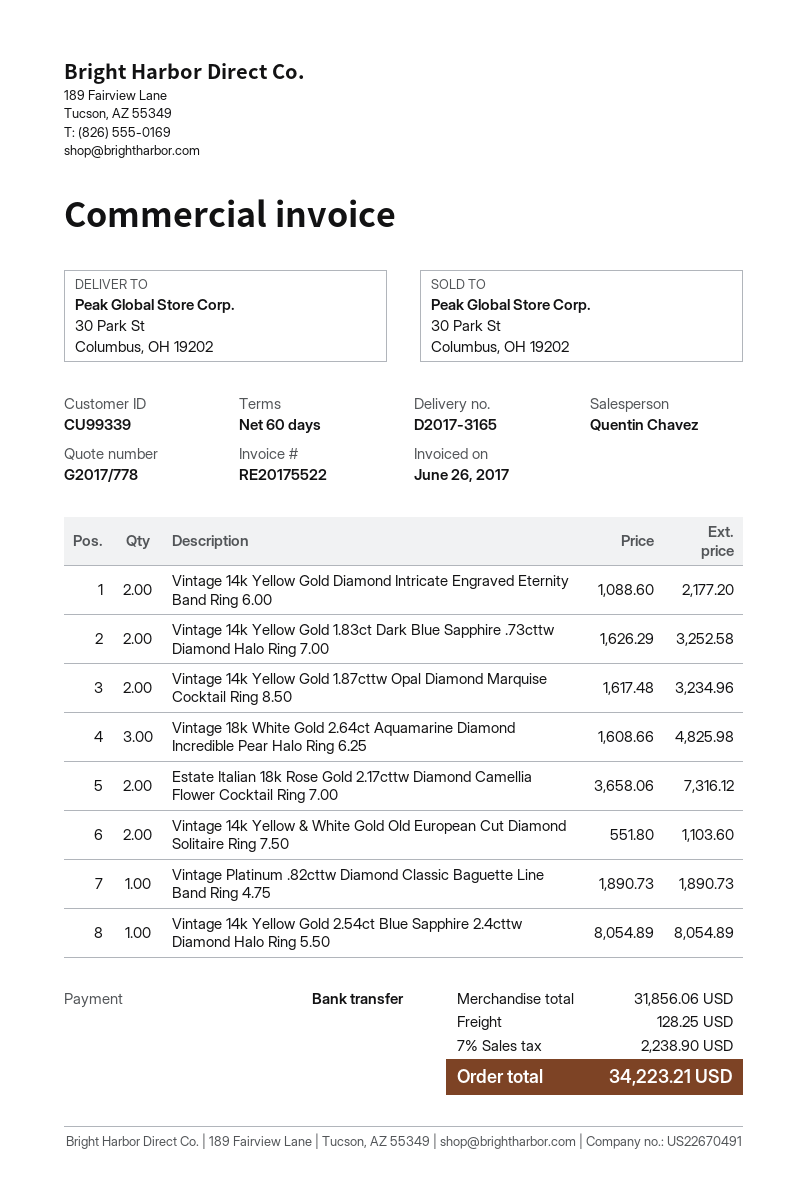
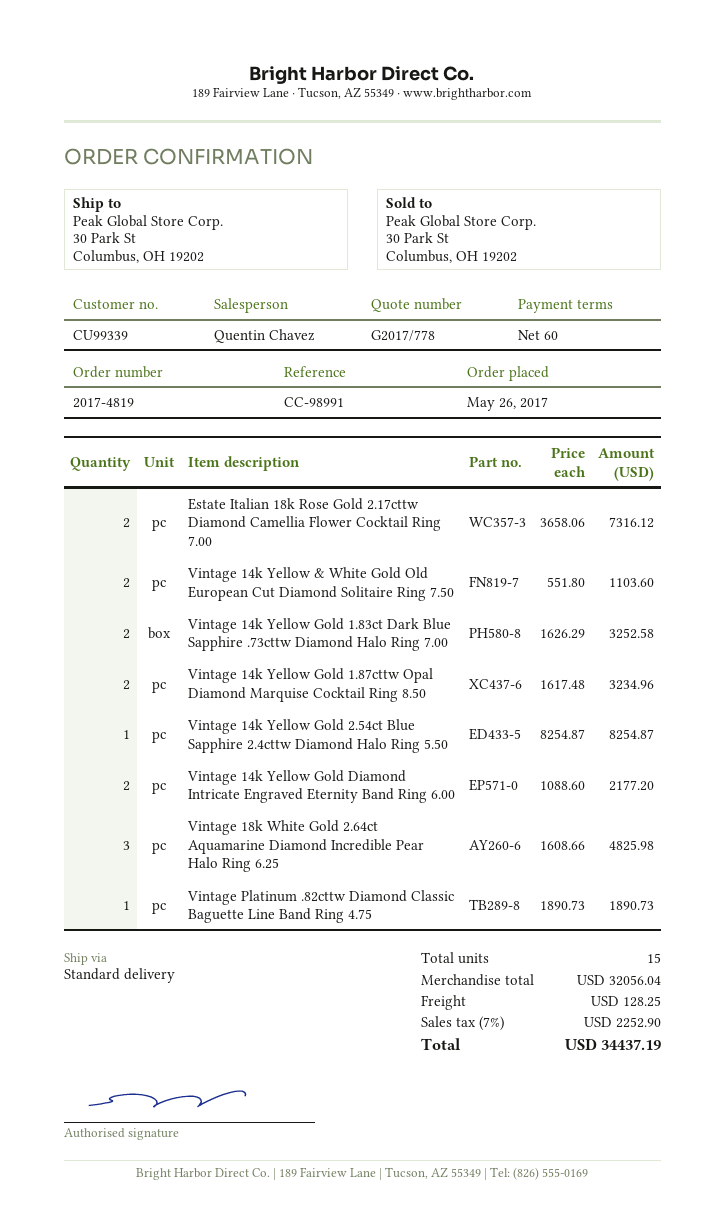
Vintage 14k Yellow Gold 2.54ct Blue Sapphire 2.4cttw Diamond Halo Ring 5.50: 1 x 8054.89 = 8054.89 -> 1 x 8254.87 = 8254.87
subtotal: 31856.06 -> 32056.04
tax: 7% = 2238.90 -> 7% = 2252.90
total: 34223.21 -> 34437.19

